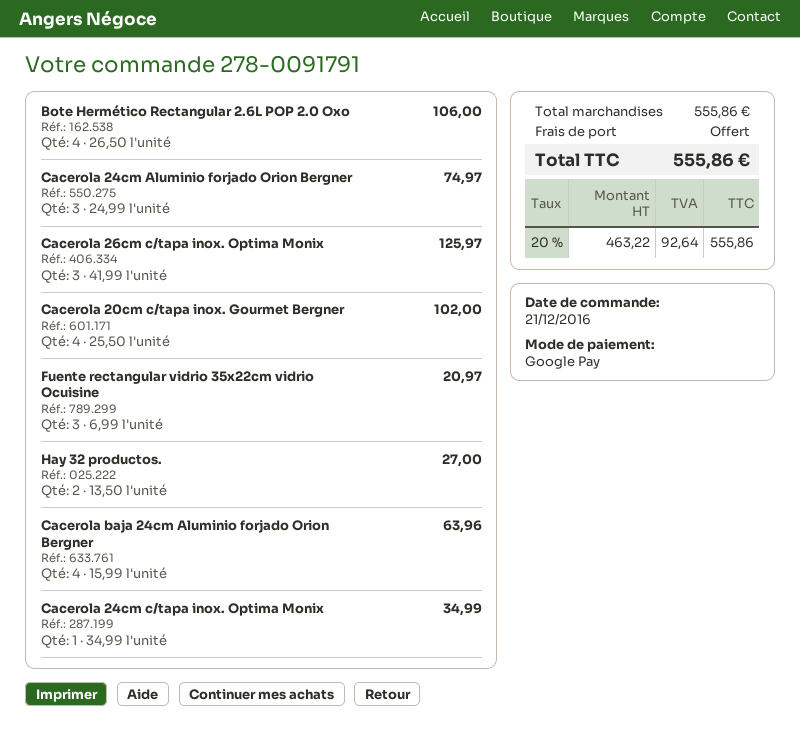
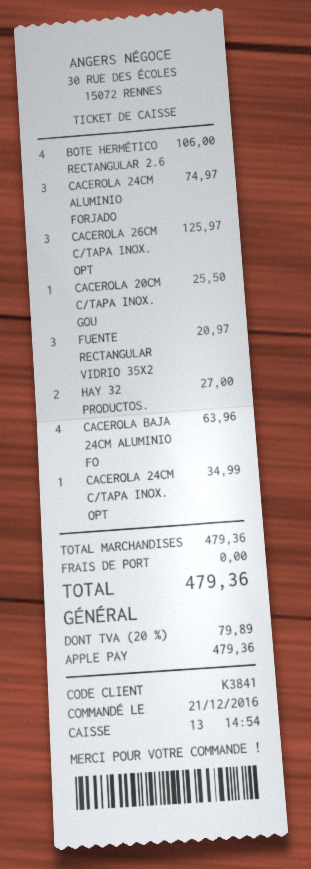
payment method: Google Pay -> Apple Pay
Cacerola 20cm c/tapa inox. Gourmet Bergner: 4 for 102.00 -> 1 for 25.50
subtotal: 555.86 -> 479.36
tax: 20% = 92.64 -> 20% = 79.89
total: 555.86 -> 479.36

